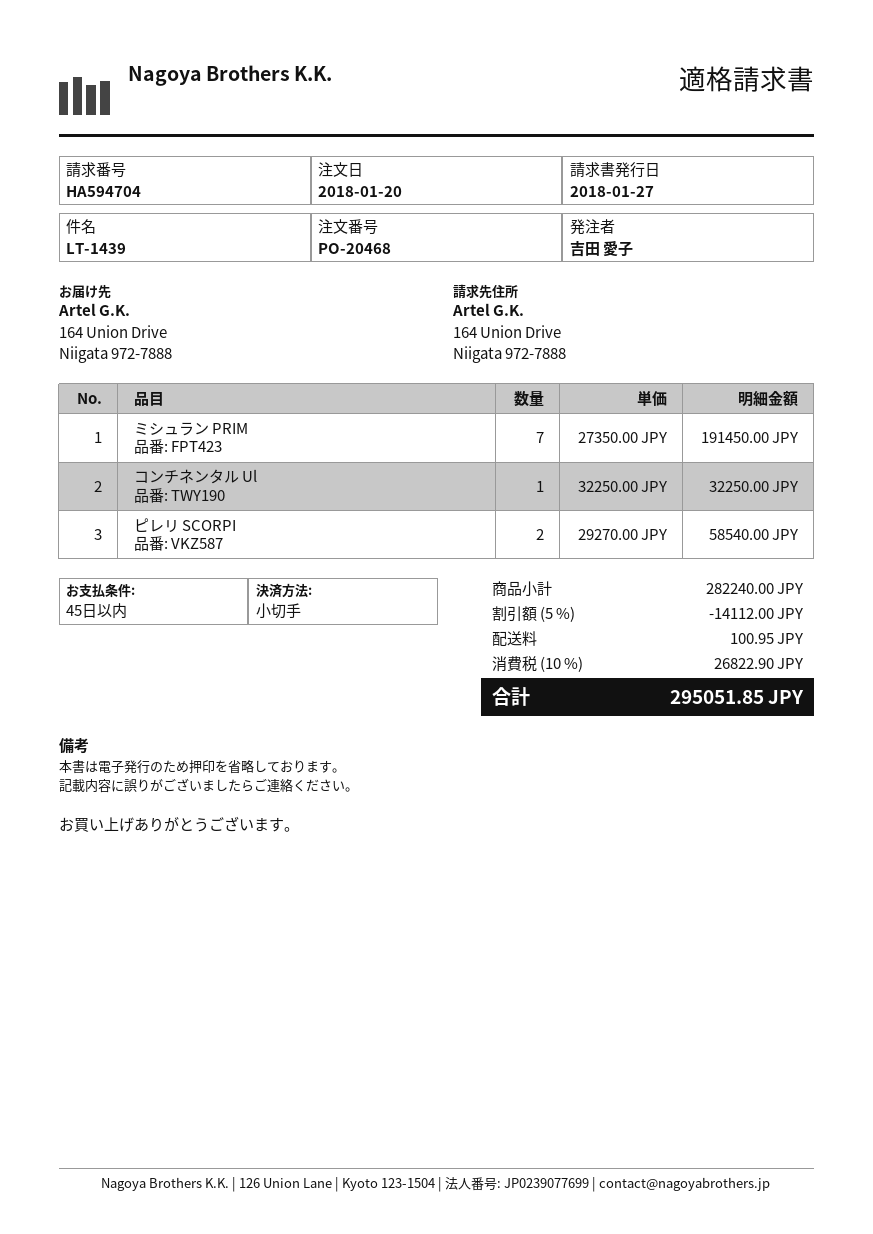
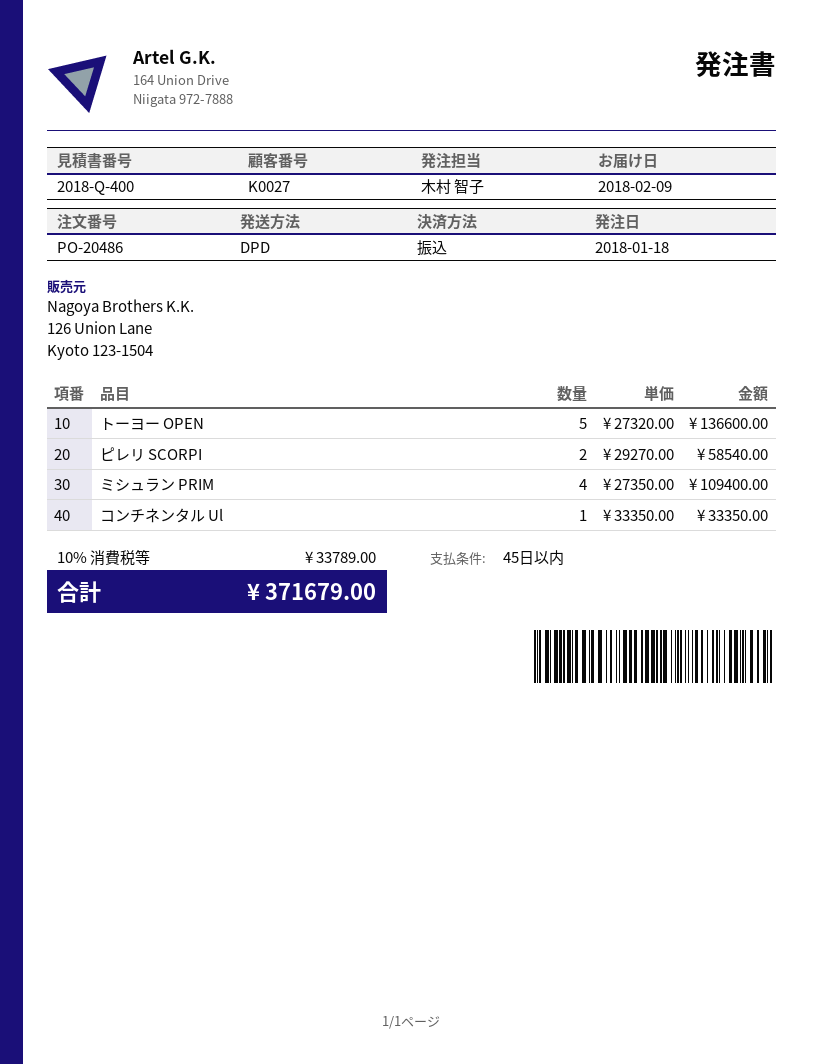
order number: PO-20468 -> PO-20486
order date: 2018-01-20 -> 2018-01-18
ordered by: 吉田 愛子 -> 木村 智子
payment method: cheque -> bank transfer
ミシュラン PRIM: 7 x 27350.00 = 191450.00 -> 4 x 27350.00 = 109400.00
コンチネンタル Ul: 1 x 32250.00 = 32250.00 -> 1 x 33350.00 = 33350.00
トーヨー OPEN: none -> 5 x 27320.00 = 136600.00
discount: 5% = 14112.00 -> none
shipping: 100.95 -> none
tax: 10% = 26822.90 -> 10% = 33789.00
total: 295051.85 -> 371679.00

